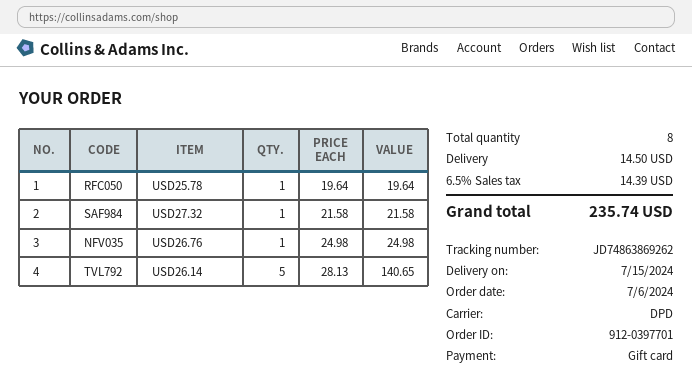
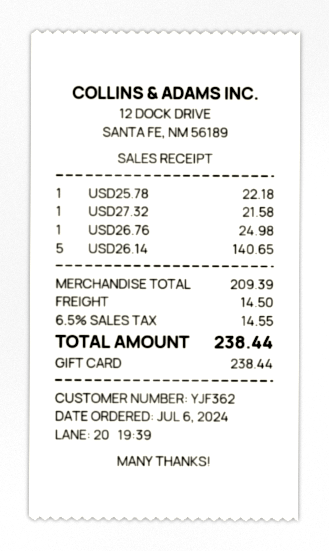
USD25.78: 1 for 19.64 -> 1 for 22.18
tax: 6.5% = 14.39 -> 6.5% = 14.55
total: 235.74 -> 238.44

